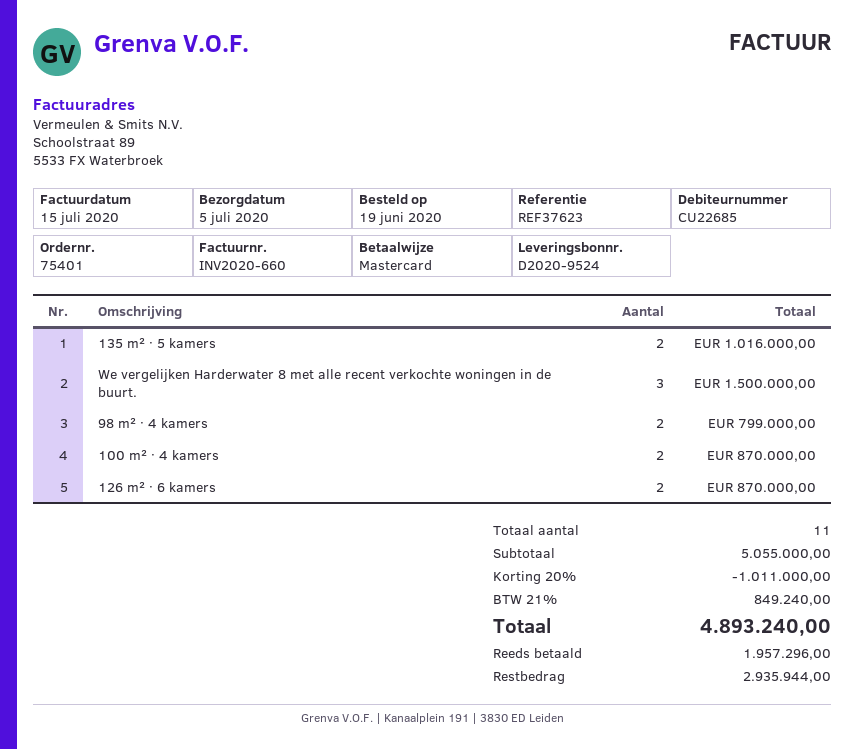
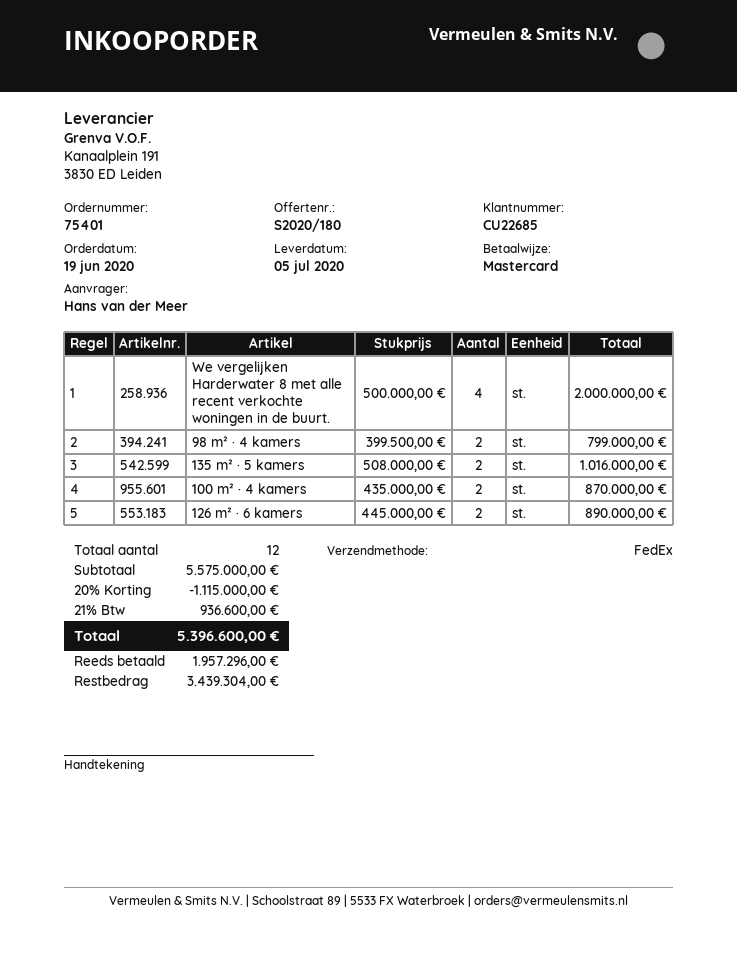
We vergelijken Harderwater 8 met alle recent verkochte woningen in de buurt.: 3 for 1500000.00 -> 4 for 2000000.00
126 m² · 6 kamers: 2 for 870000.00 -> 2 for 890000.00
total quantity: 11 -> 12
subtotal: 5055000.00 -> 5575000.00
discount: 20% = 1011000.00 -> 20% = 1115000.00
tax: 21% = 849240.00 -> 21% = 936600.00
total: 4893240.00 -> 5396600.00
balance: 2935944.00 -> 3439304.00

